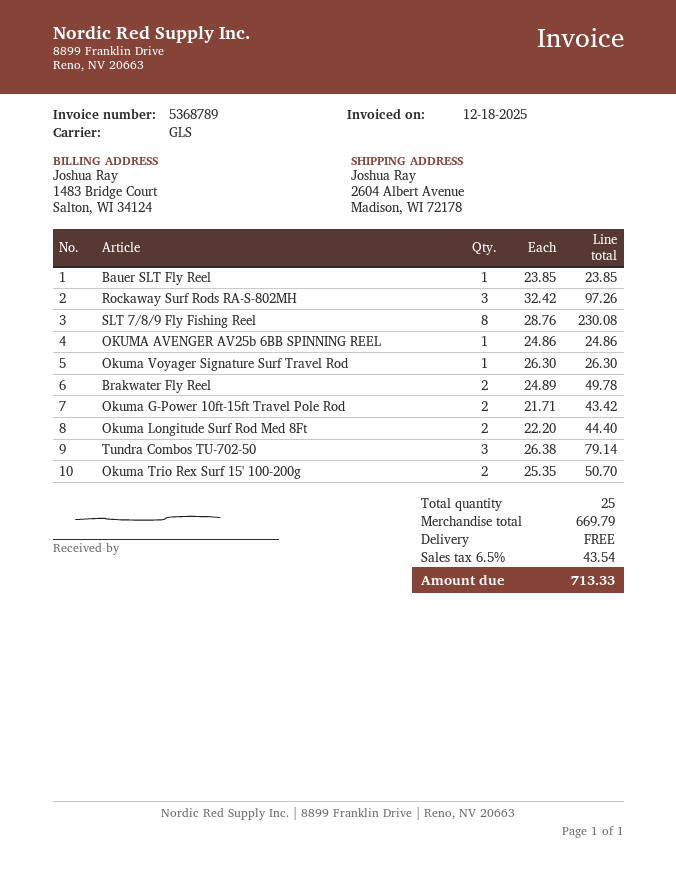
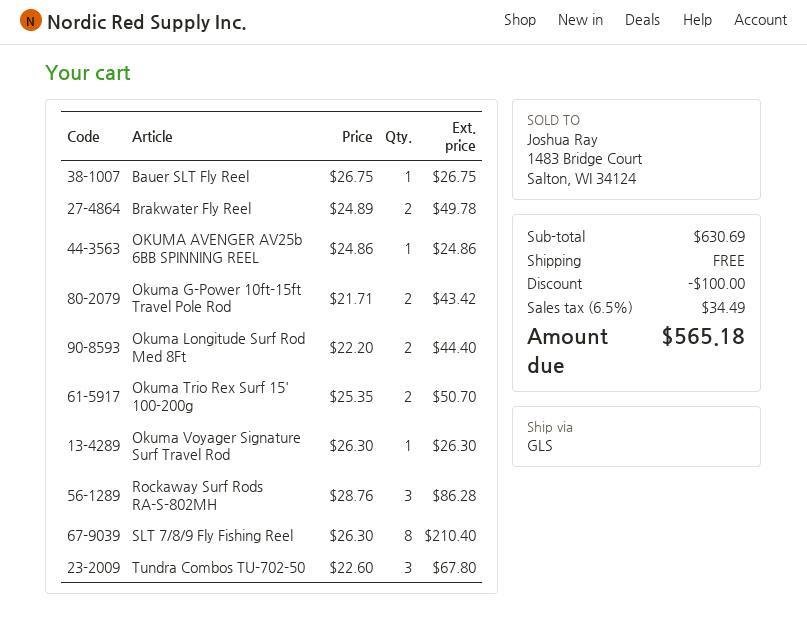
Bauer SLT Fly Reel: 1 x 23.85 = 23.85 -> 1 x 26.75 = 26.75
Rockaway Surf Rods RA-S-802MH: 3 x 32.42 = 97.26 -> 3 x 28.76 = 86.28
SLT 7/8/9 Fly Fishing Reel: 8 x 28.76 = 230.08 -> 8 x 26.30 = 210.40
Tundra Combos TU-702-50: 3 x 26.38 = 79.14 -> 3 x 22.60 = 67.80
subtotal: 669.79 -> 630.69
discount: none -> 100.00
tax: 6.5% = 43.54 -> 6.5% = 34.49
total: 713.33 -> 565.18

